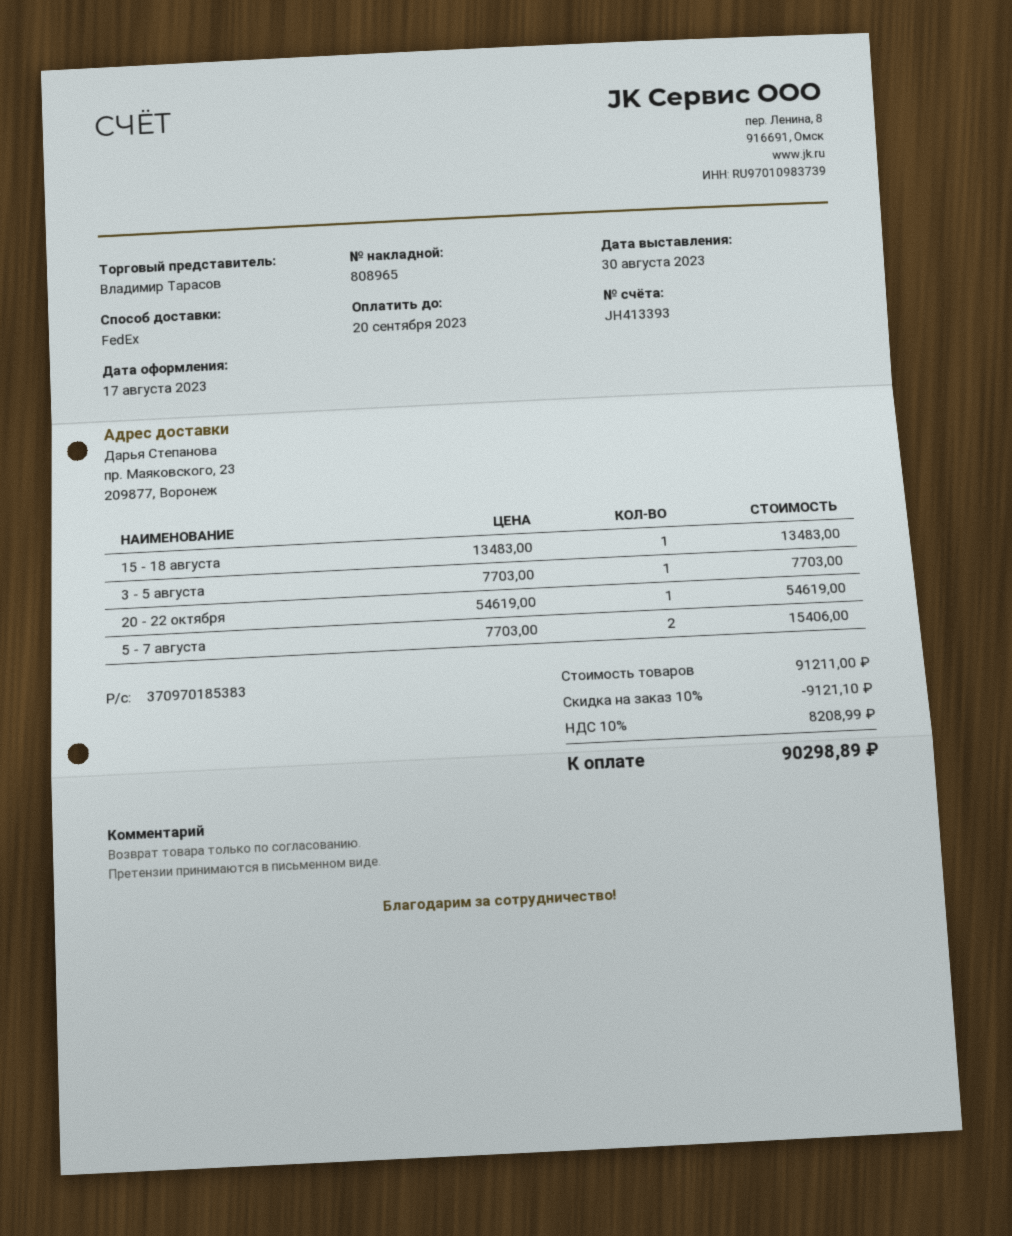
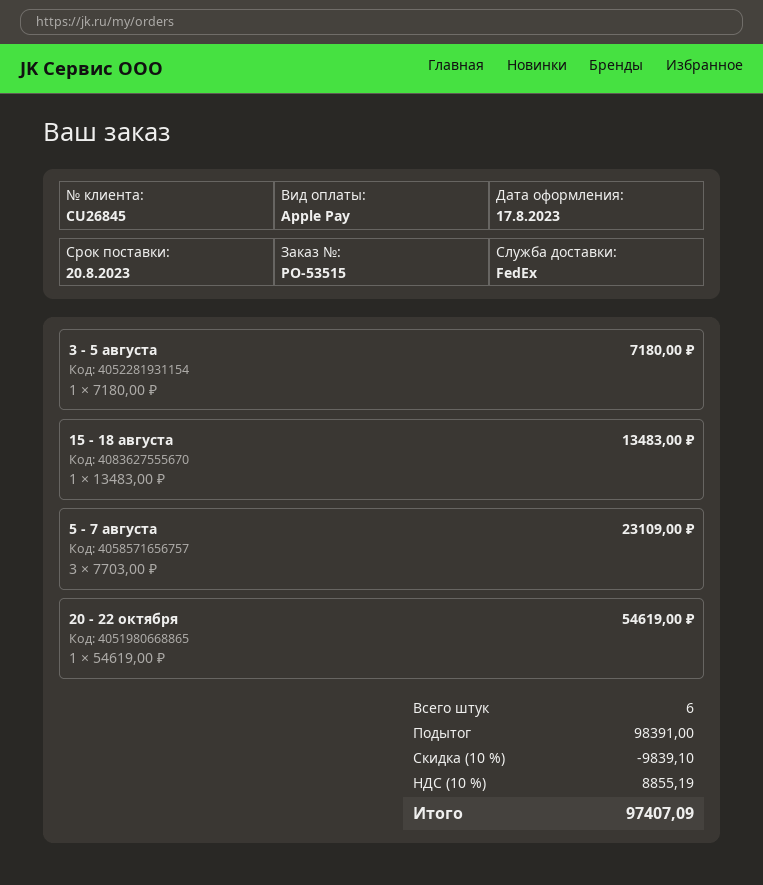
3 - 5 августа: 1 x 7703.00 = 7703.00 -> 1 x 7180.00 = 7180.00
5 - 7 августа: 2 x 7703.00 = 15406.00 -> 3 x 7703.00 = 23109.00
subtotal: 91211.00 -> 98391.00
discount: 10% = 9121.10 -> 10% = 9839.10
tax: 10% = 8208.99 -> 10% = 8855.19
total: 90298.89 -> 97407.09

